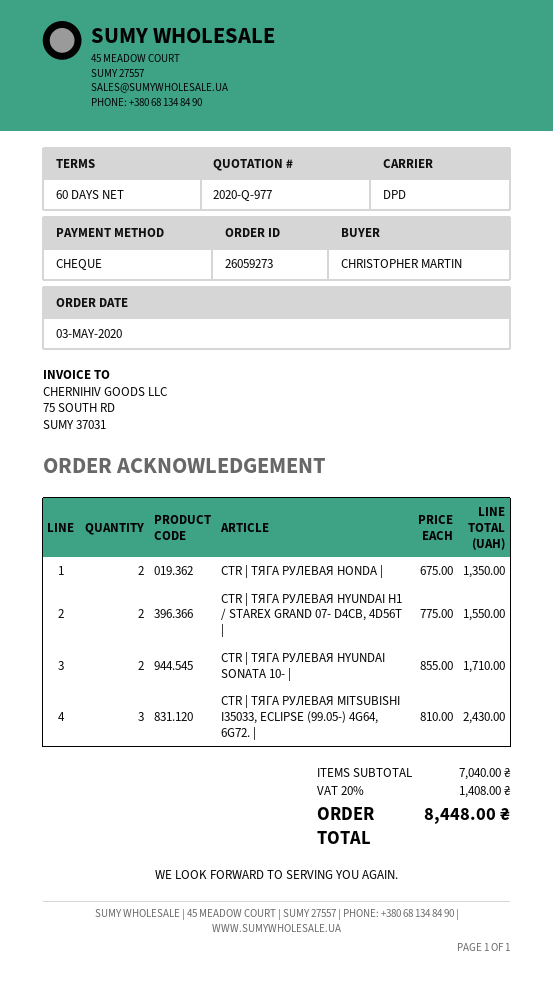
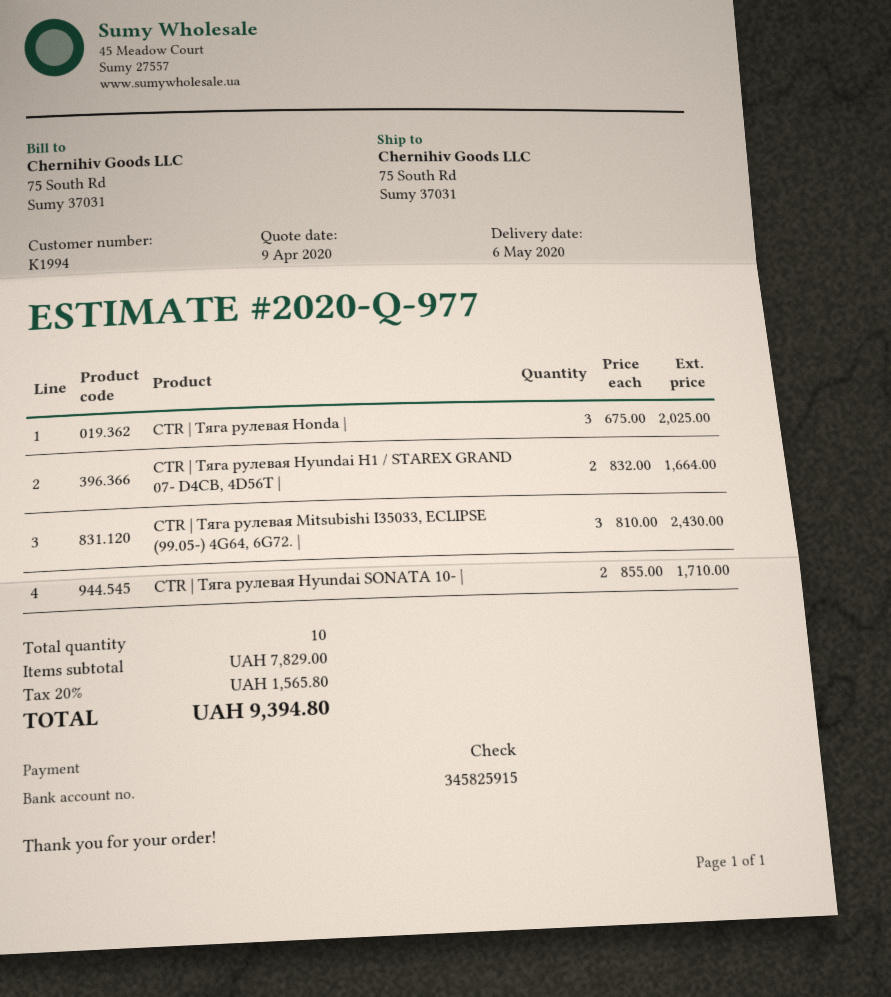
CTR | ТЯГА РУЛЕВАЯ HONDA |: 2 x 675.00 = 1350.00 -> 3 x 675.00 = 2025.00
CTR | ТЯГА РУЛЕВАЯ HYUNDAI H1 / STAREX GRAND 07- D4CB, 4D56T |: 2 x 775.00 = 1550.00 -> 2 x 832.00 = 1664.00
subtotal: 7040.00 -> 7829.00
tax: 20% = 1408.00 -> 20% = 1565.80
total: 8448.00 -> 9394.80

